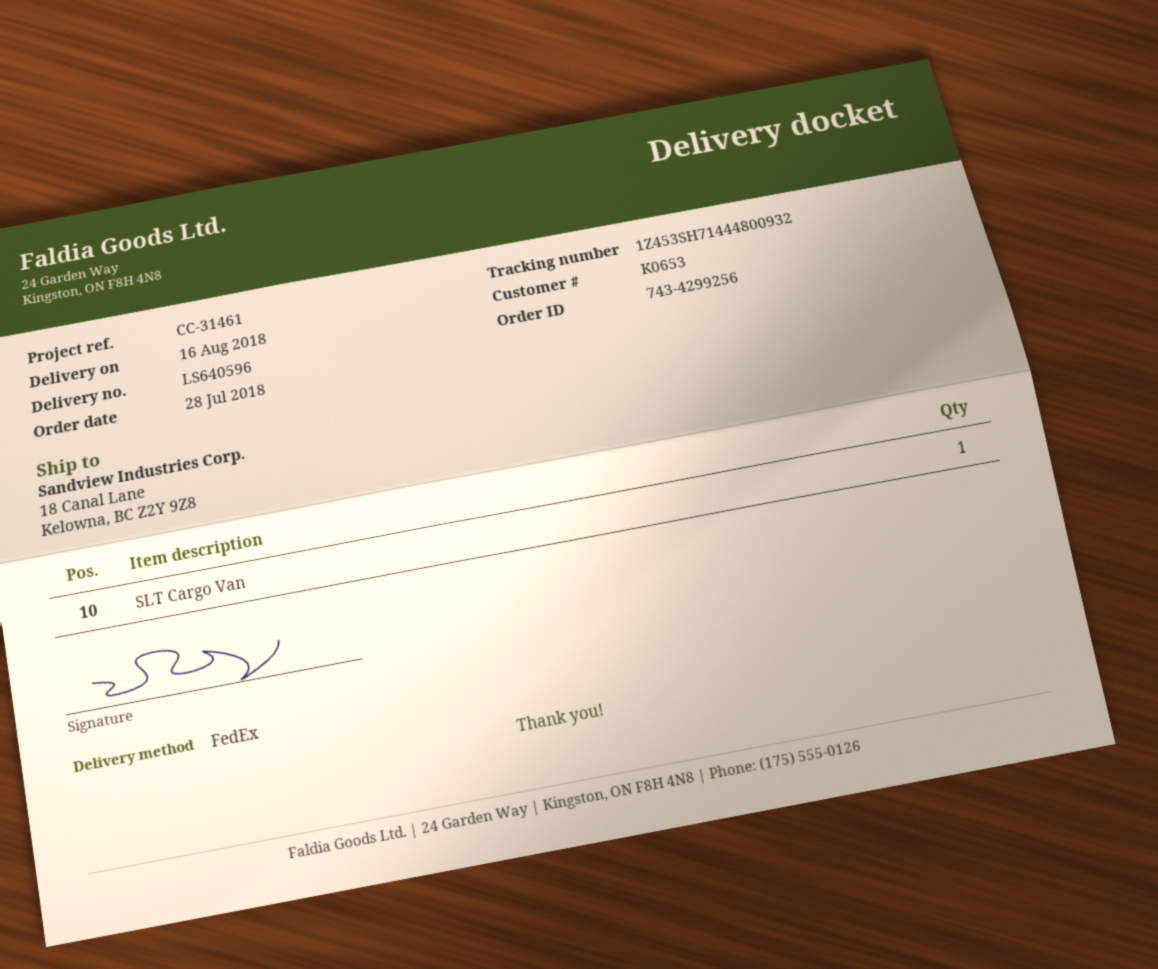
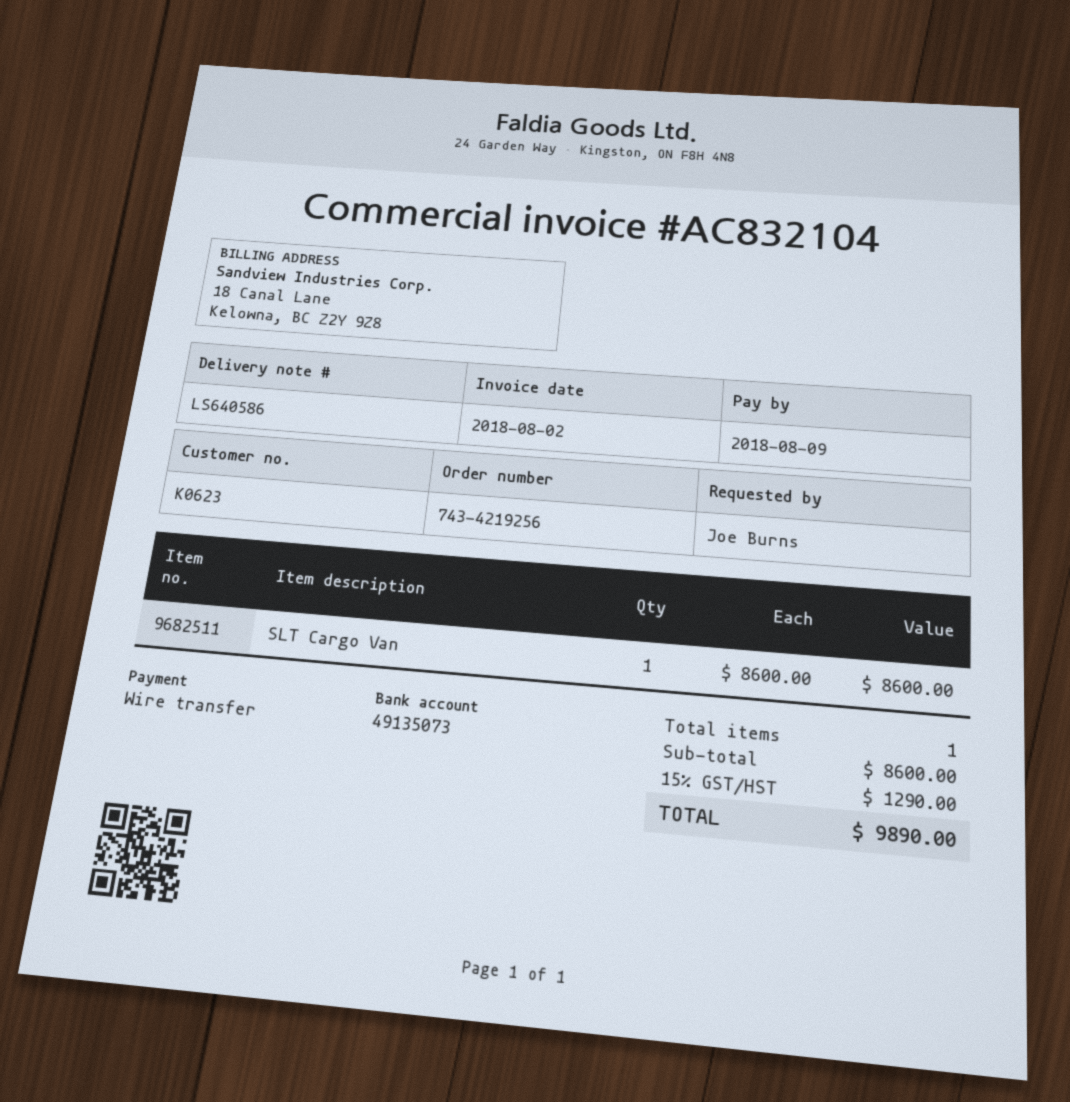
order number: 743-4299256 -> 743-4219256
delivery note number: LS640596 -> LS640586
customer number: K0653 -> K0623

